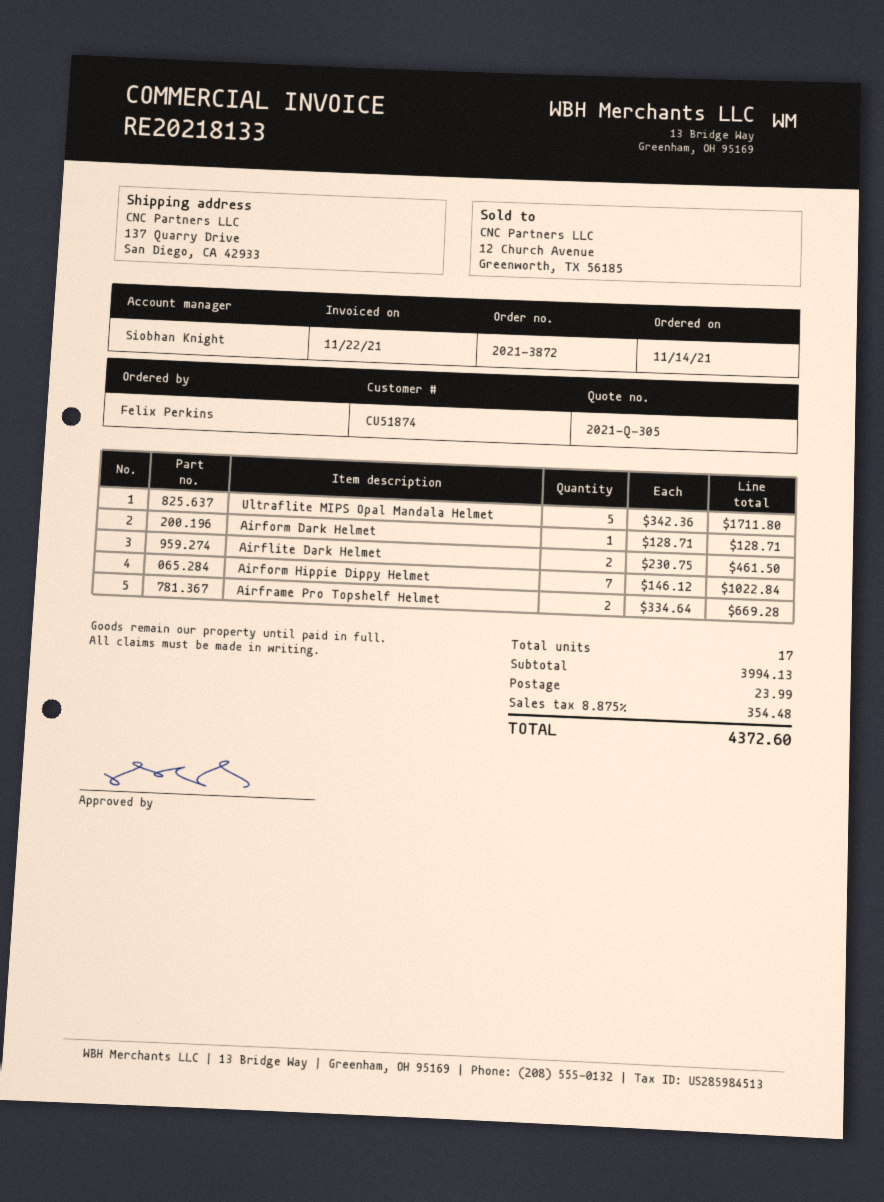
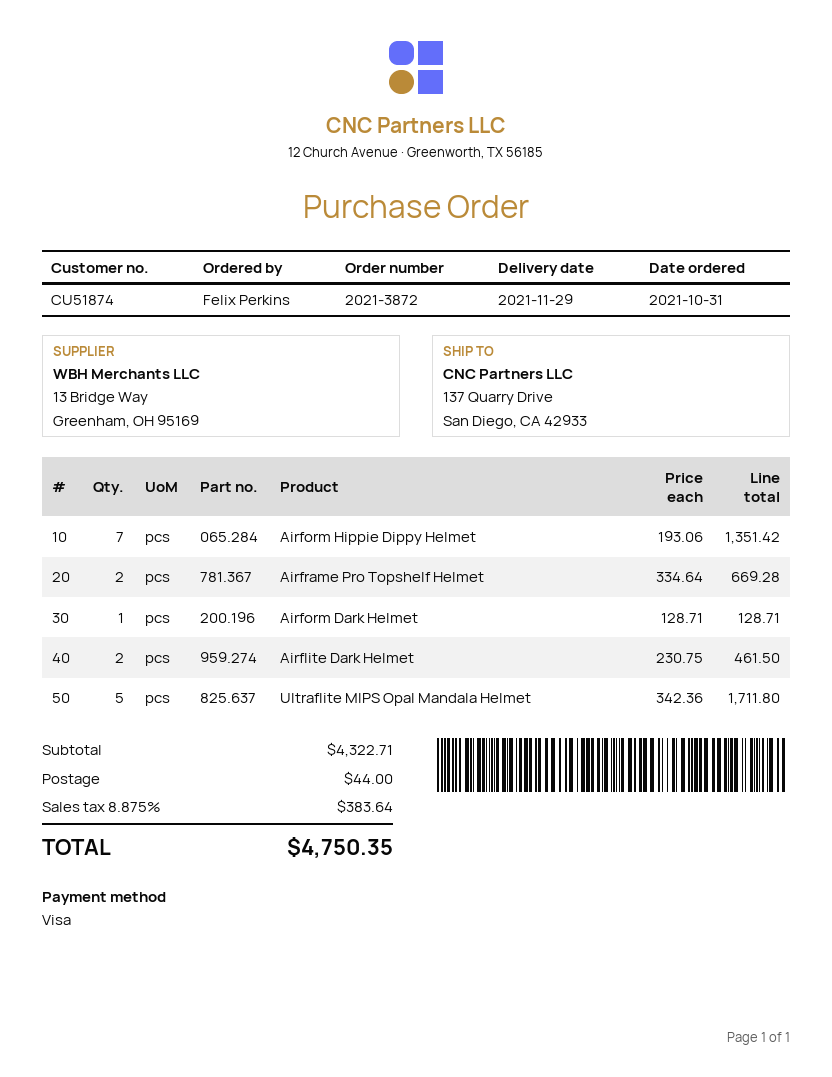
order date: 2021-11-14 -> 2021-10-31
Airform Hippie Dippy Helmet: 7 x 146.12 = 1022.84 -> 7 x 193.06 = 1351.42
subtotal: 3994.13 -> 4322.71
shipping: 23.99 -> 44.00
tax: 8.875% = 354.48 -> 8.875% = 383.64
total: 4372.60 -> 4750.35

